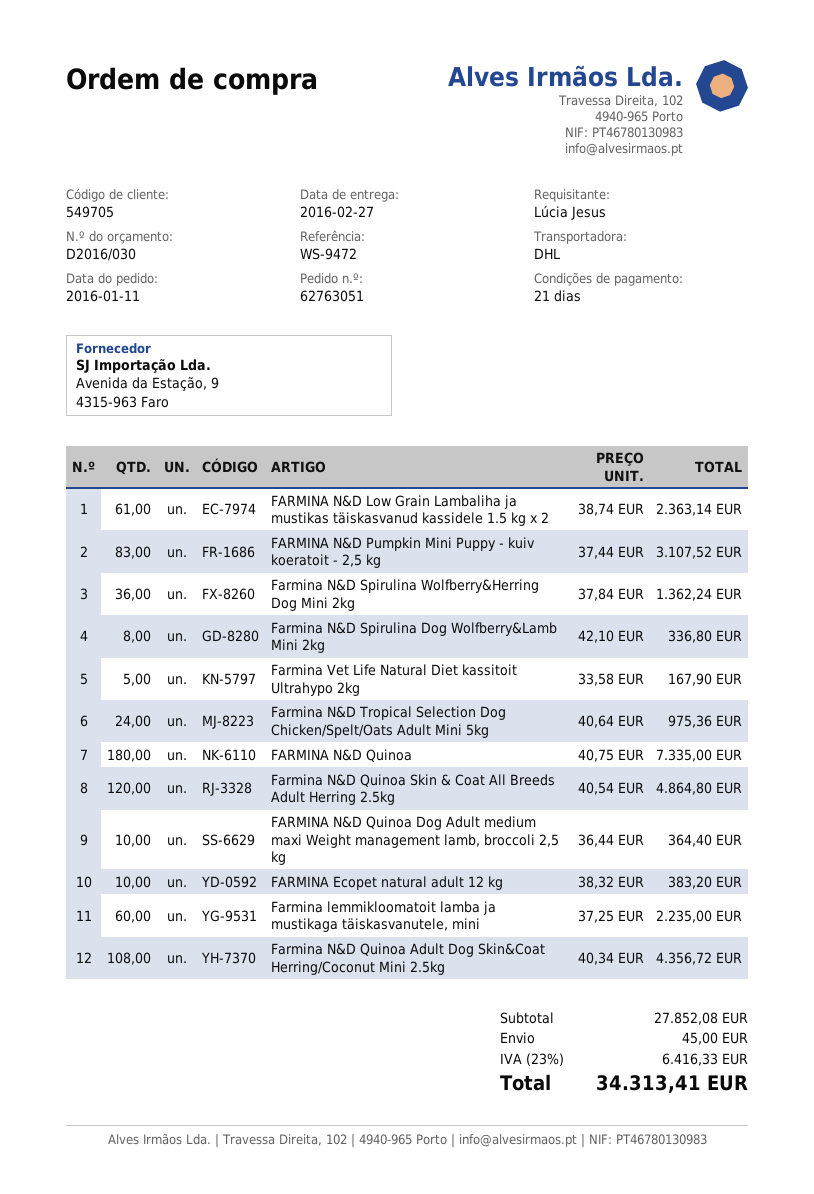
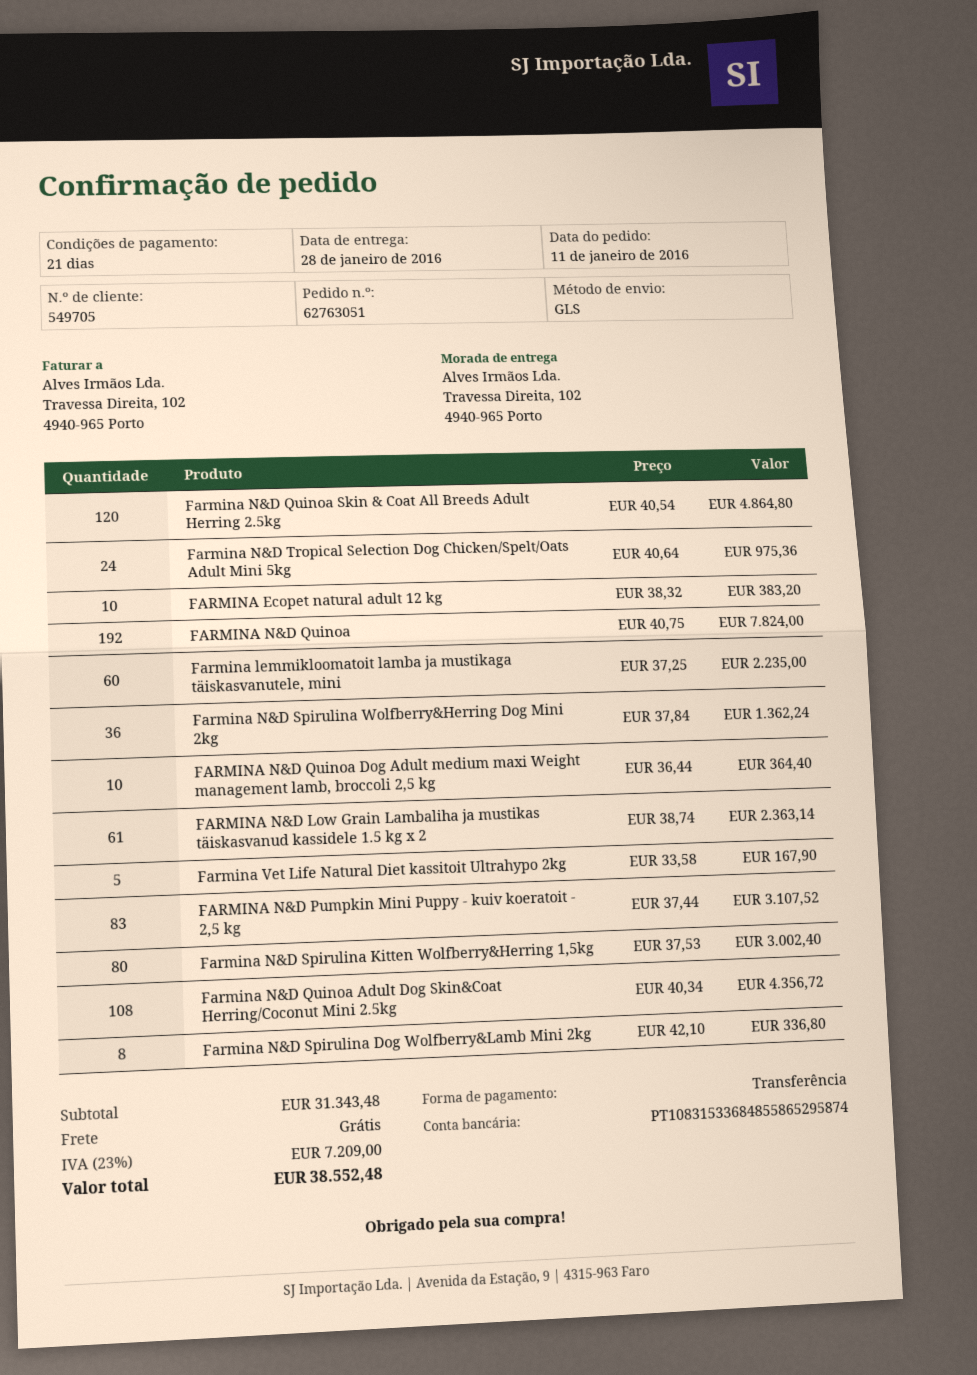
delivery date: 2016-02-27 -> 2016-01-28
shipping method: DHL -> GLS
FARMINA N&D Quinoa: 180 x 40.75 = 7335.00 -> 192 x 40.75 = 7824.00
Farmina N&D Spirulina Kitten Wolfberry&Herring 1,5kg: none -> 80 x 37.53 = 3002.40
subtotal: 27852.08 -> 31343.48
shipping: 45.00 -> 0.00
tax: 23% = 6416.33 -> 23% = 7209.00
total: 34313.41 -> 38552.48

